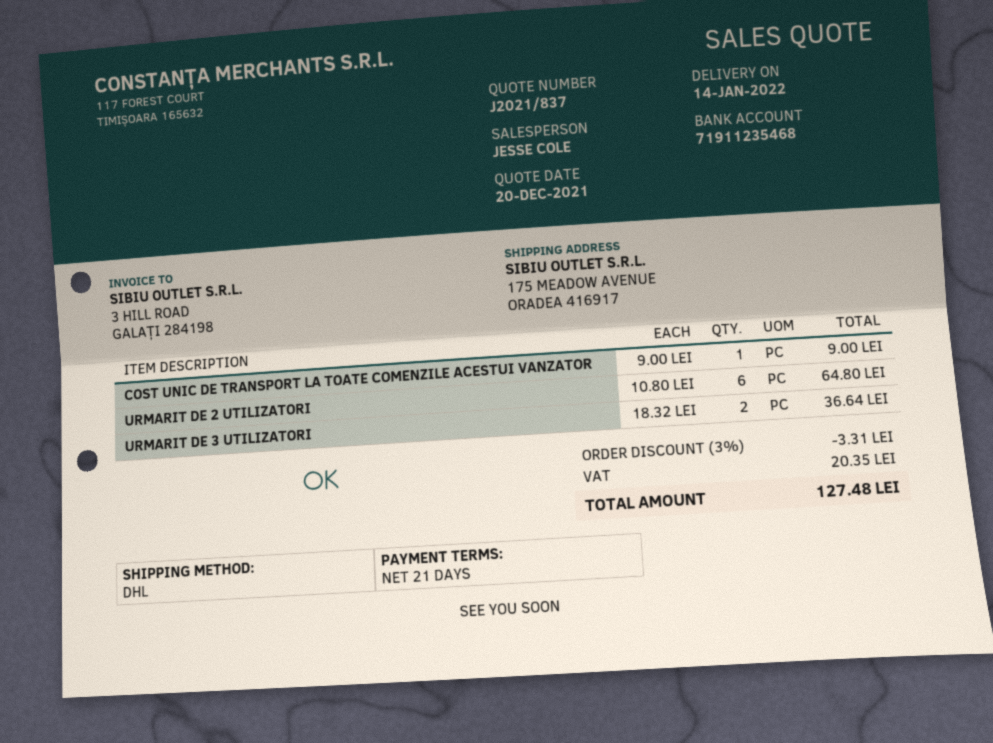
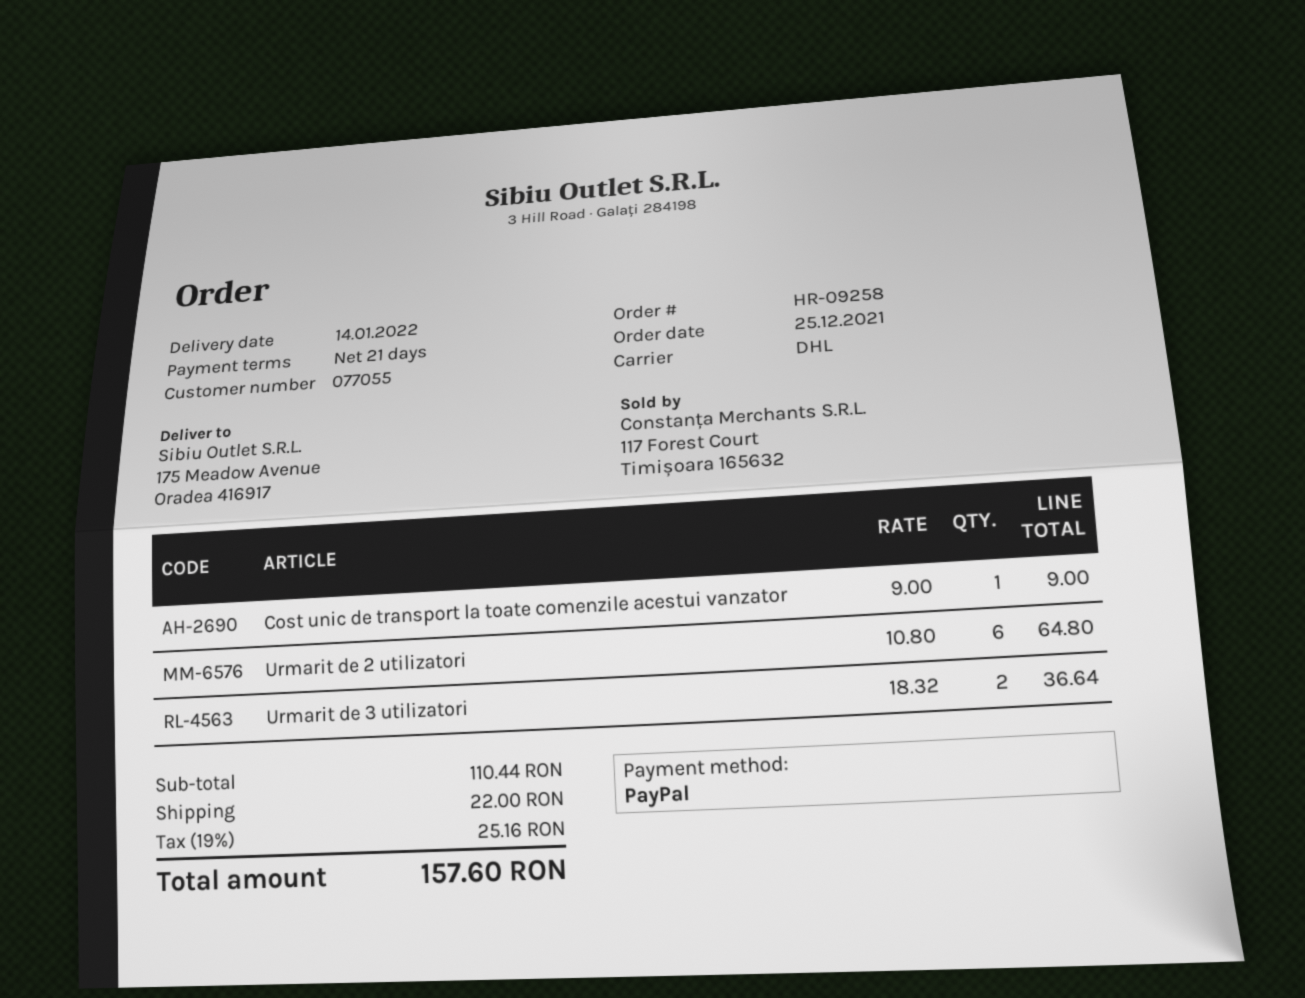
discount: 3% = 3.31 -> none
shipping: none -> 22.00
tax: 20.35 -> 25.16
total: 127.48 -> 157.60

